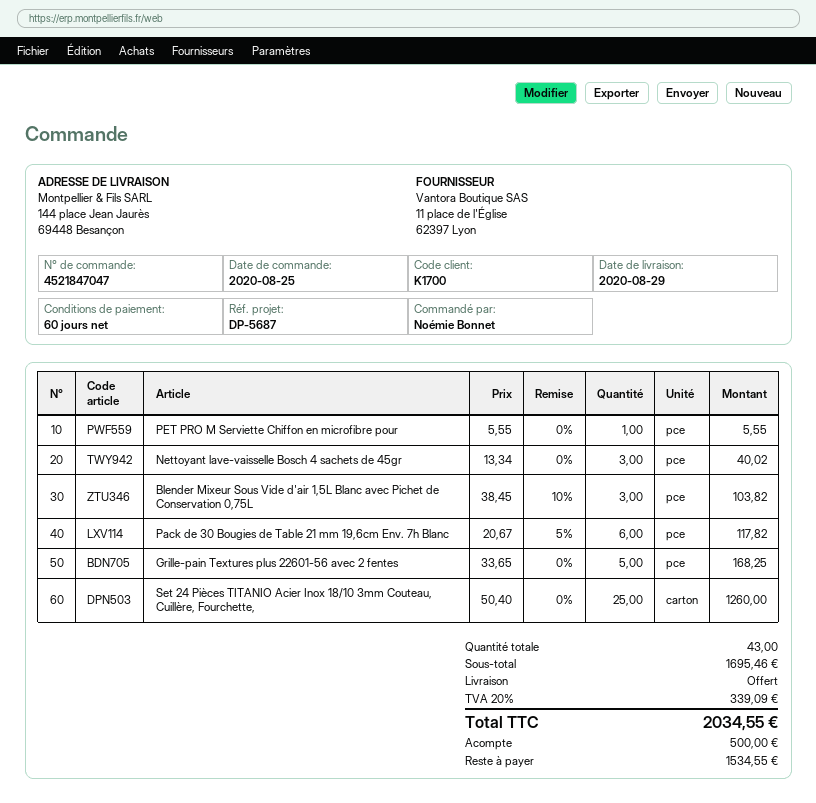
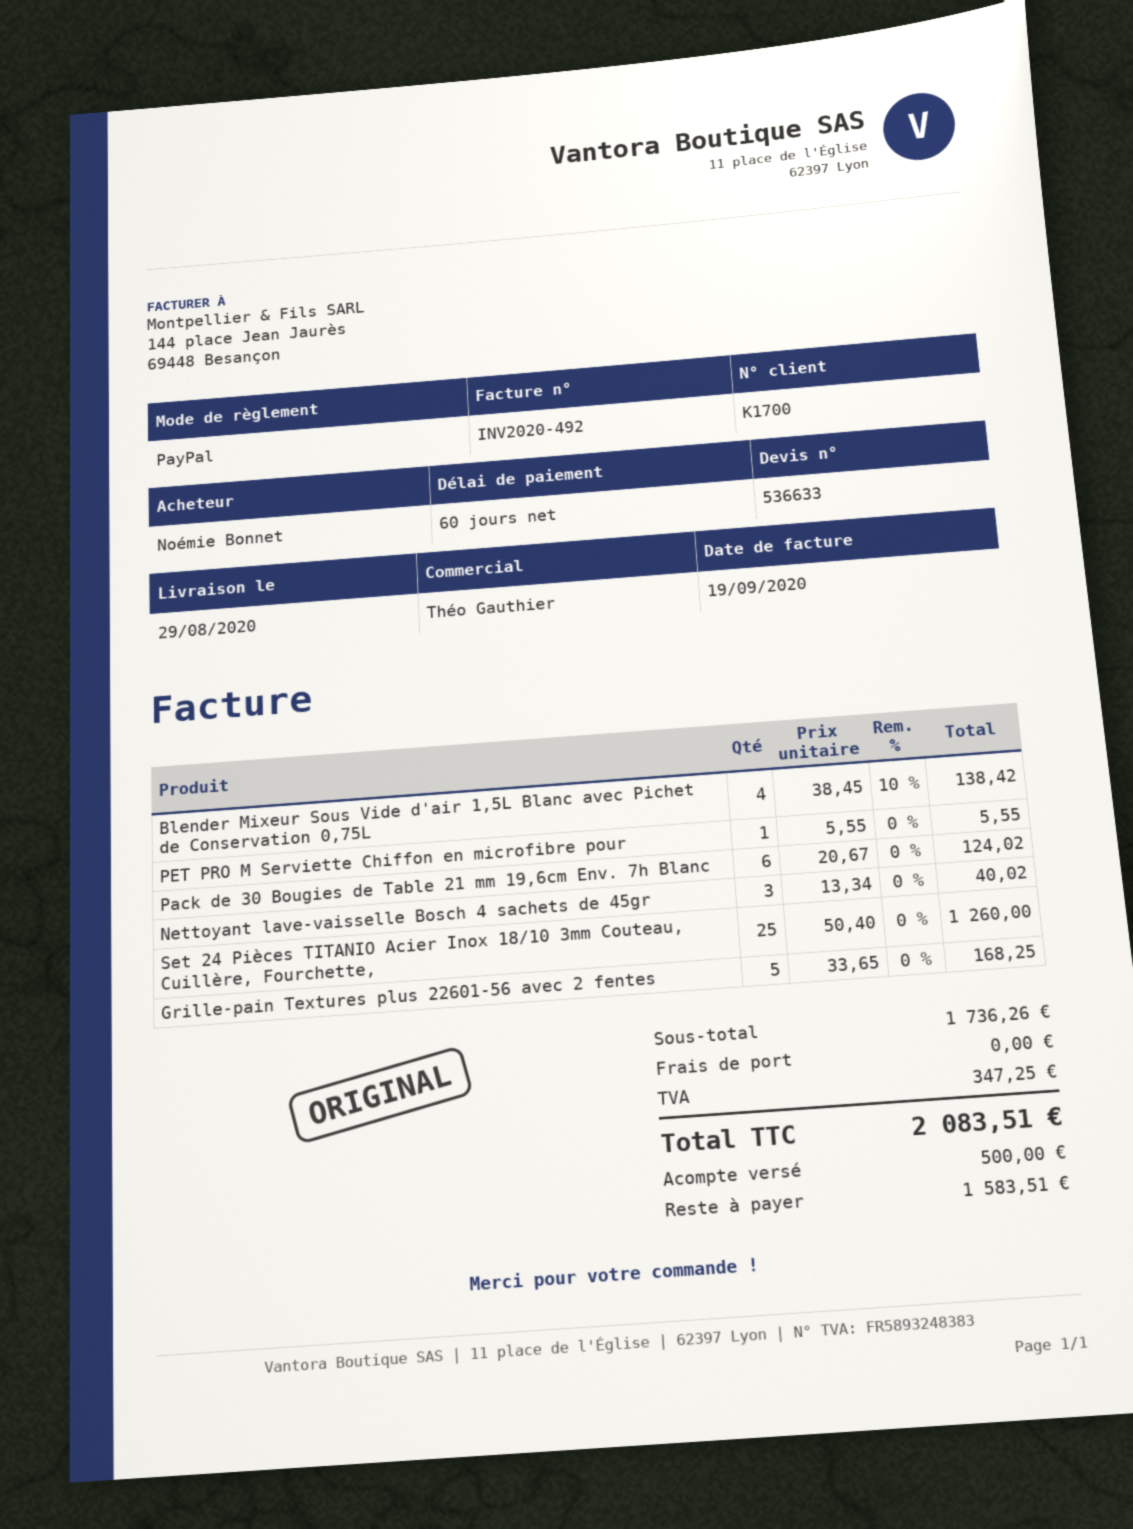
Blender Mixeur Sous Vide d'air 1,5L Blanc avec Pichet de Conservation 0,75L: 3 x 38.45 - 10% = 103.82 -> 4 x 38.45 - 10% = 138.42
Pack de 30 Bougies de Table 21 mm 19,6cm Env. 7h Blanc: 6 x 20.67 - 5% = 117.82 -> 6 x 20.67 = 124.02
subtotal: 1695.46 -> 1736.26
tax: 339.09 -> 347.25
total: 2034.55 -> 2083.51
balance: 1534.55 -> 1583.51

